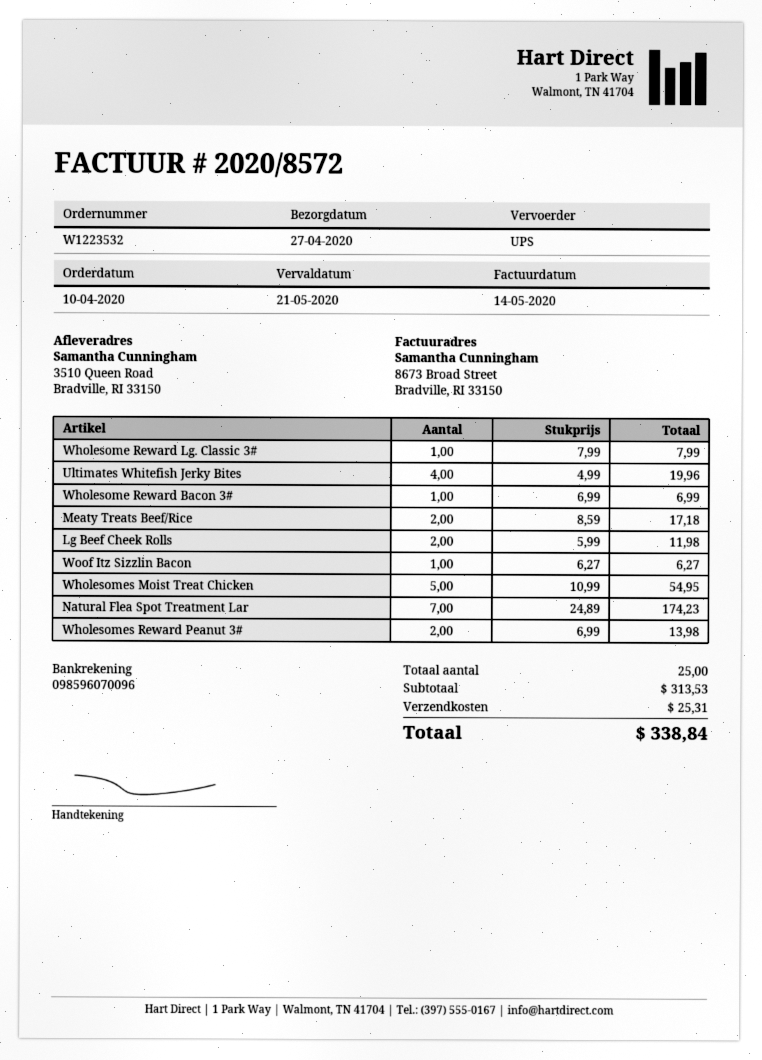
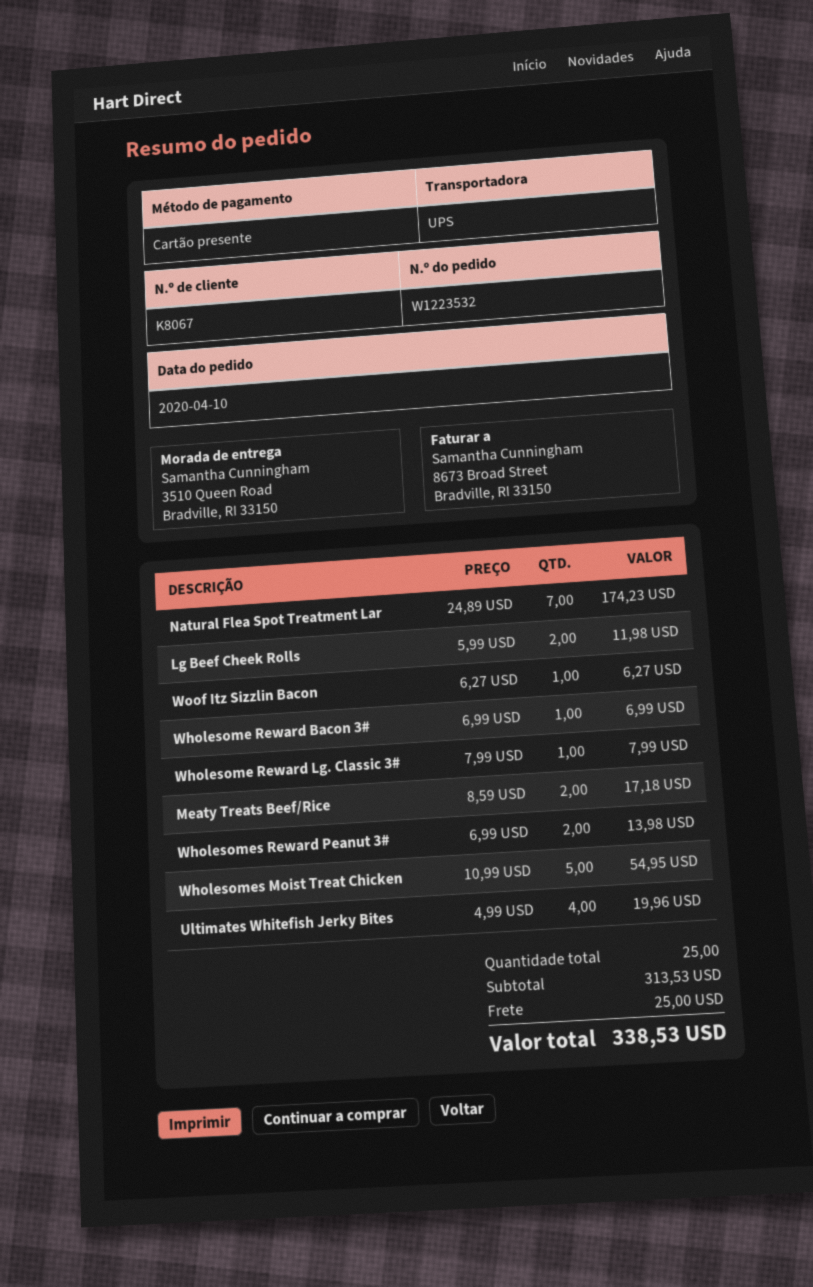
shipping: 25.31 -> 25.00
total: 338.84 -> 338.53

